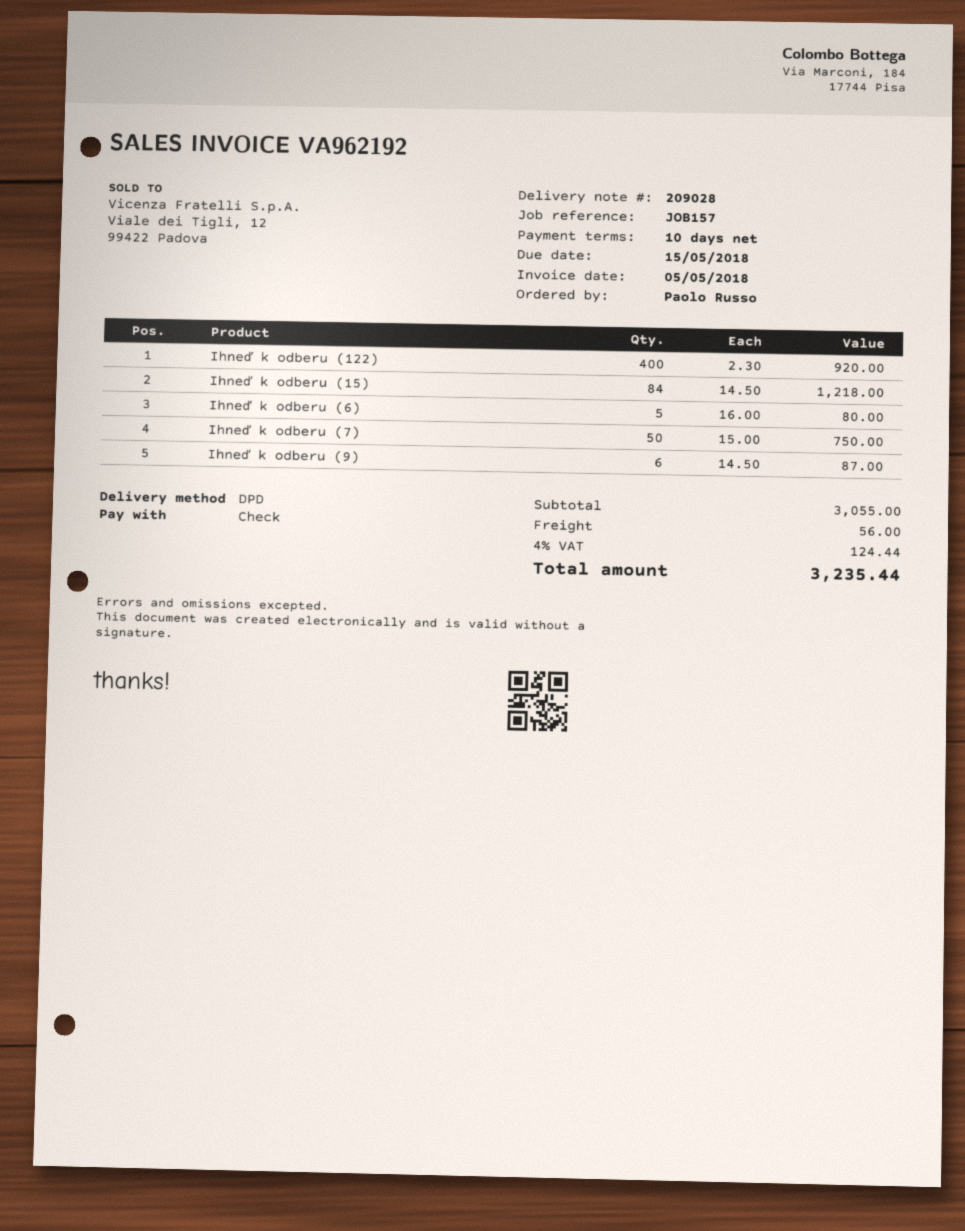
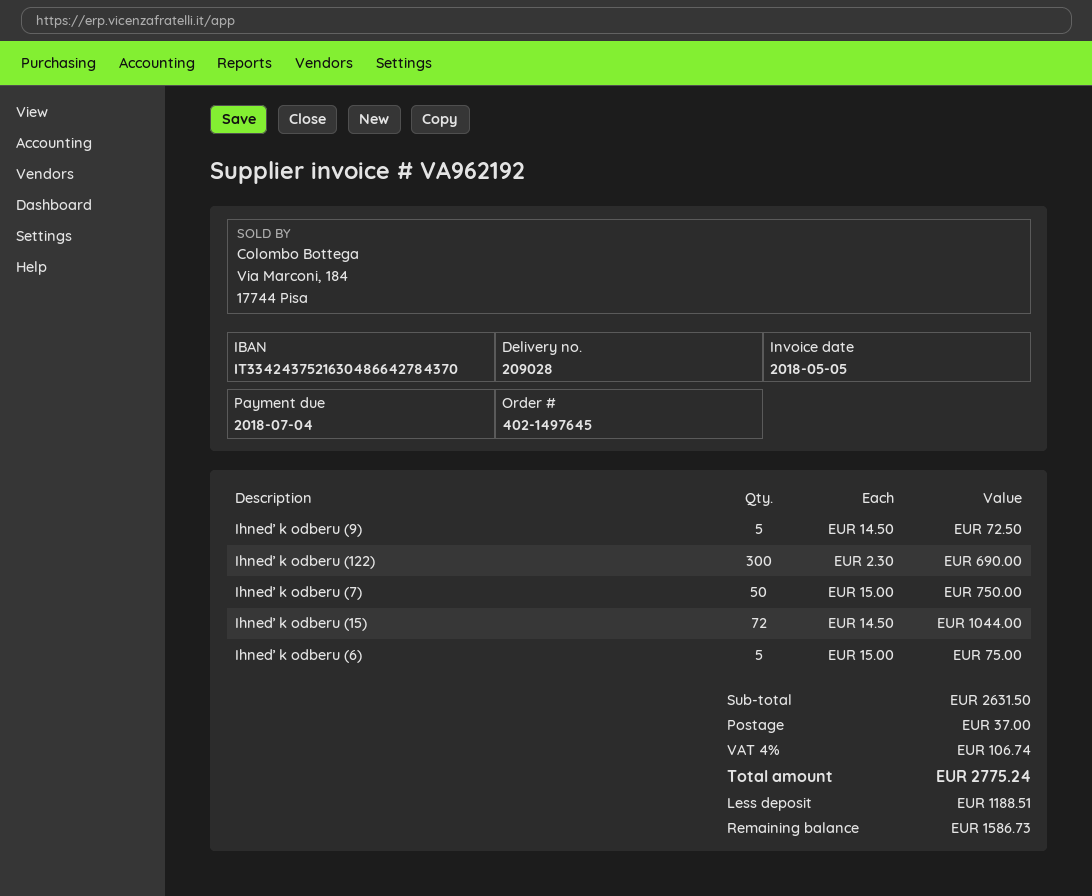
due date: 2018-05-15 -> 2018-07-04
Ihneď k odberu (122): 400 x 2.30 = 920.00 -> 300 x 2.30 = 690.00
Ihneď k odberu (15): 84 x 14.50 = 1218.00 -> 72 x 14.50 = 1044.00
Ihneď k odberu (6): 5 x 16.00 = 80.00 -> 5 x 15.00 = 75.00
Ihneď k odberu (9): 6 x 14.50 = 87.00 -> 5 x 14.50 = 72.50
subtotal: 3055.00 -> 2631.50
shipping: 56.00 -> 37.00
tax: 4% = 124.44 -> 4% = 106.74
total: 3235.44 -> 2775.24

